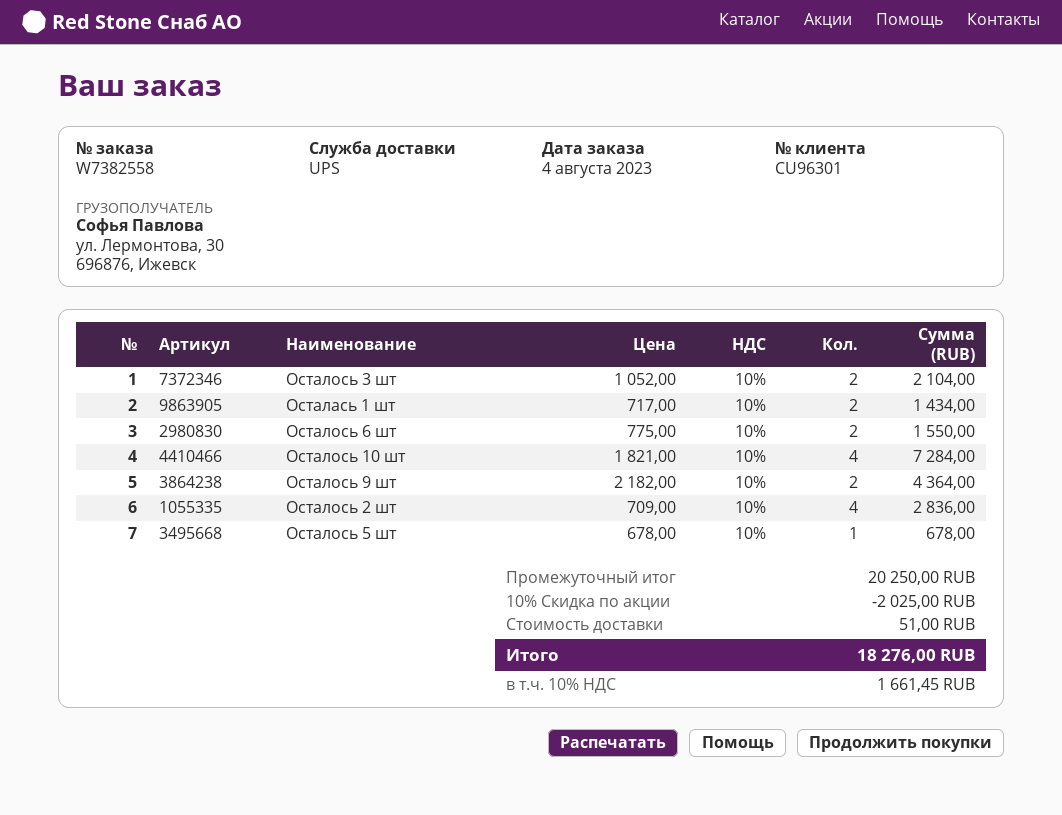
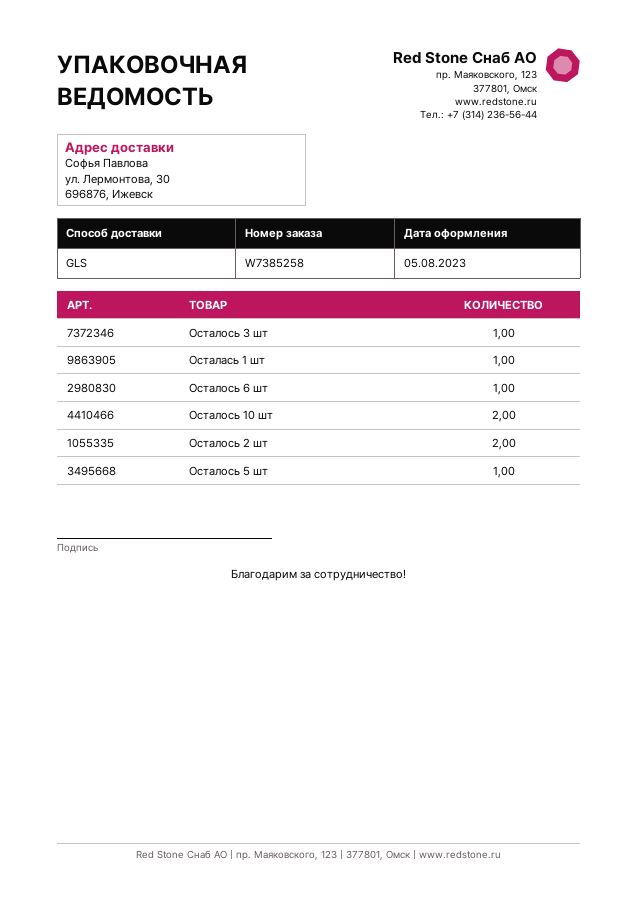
order number: W7382558 -> W7385258
order date: 2023-08-04 -> 2023-08-05
shipping method: UPS -> GLS
Осталось 3 шт: 2 -> 1
Осталась 1 шт: 2 -> 1
Осталось 6 шт: 2 -> 1
Осталось 10 шт: 4 -> 2
Осталось 9 шт: 2 -> none
Осталось 2 шт: 4 -> 2

